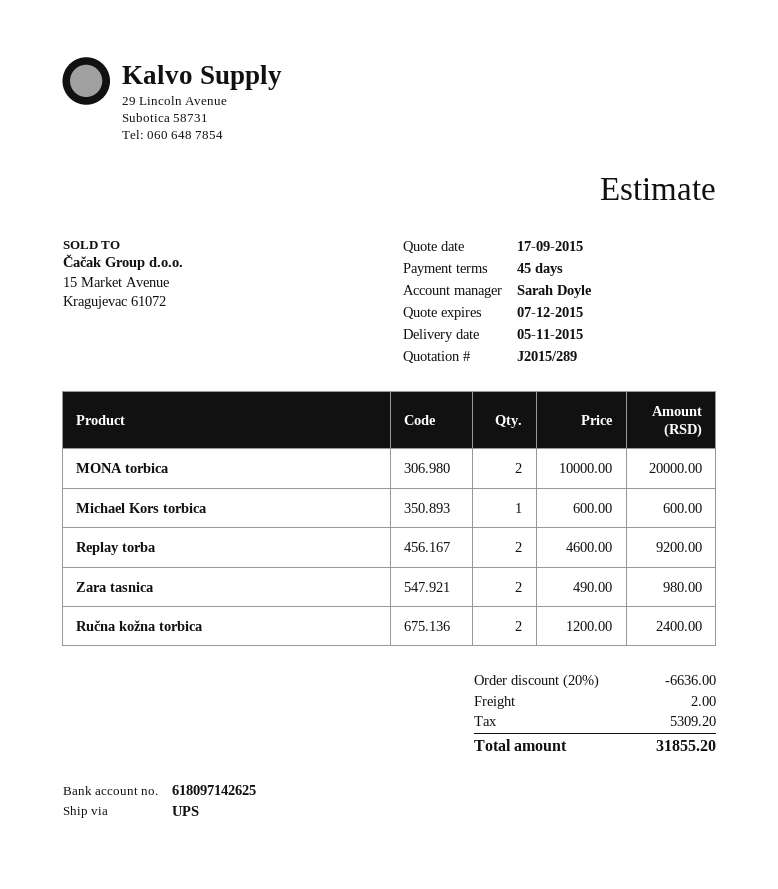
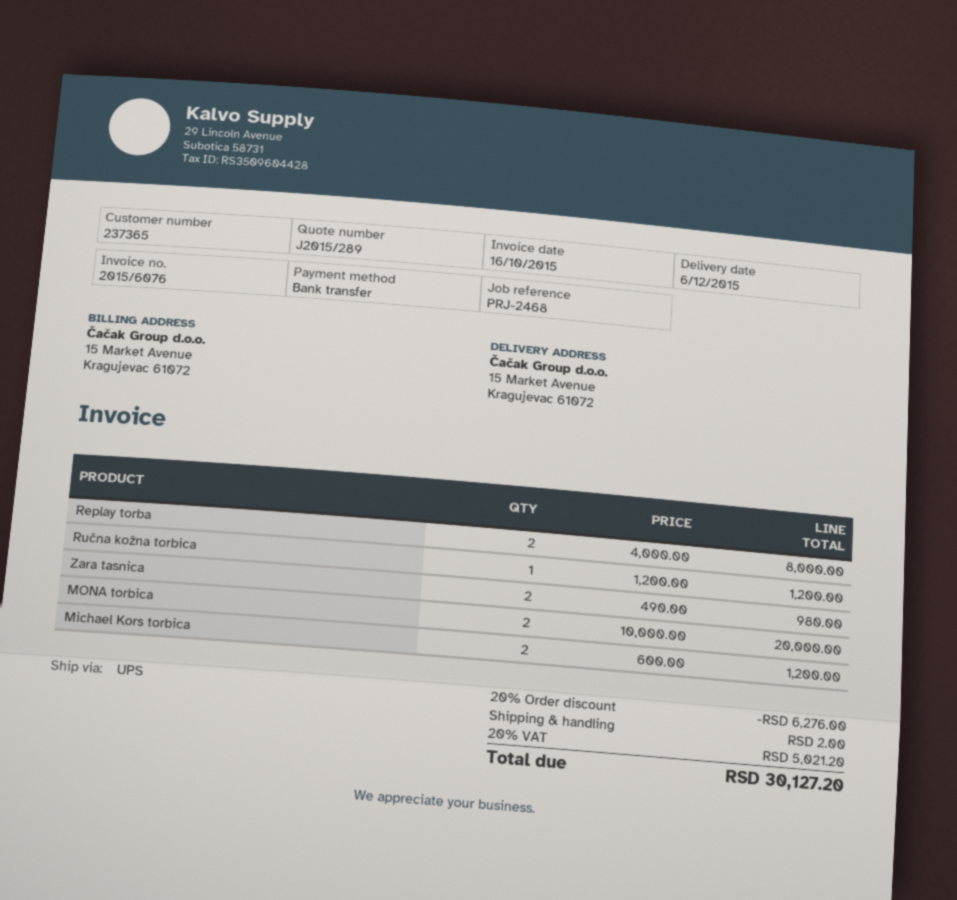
delivery date: 2015-11-05 -> 2015-12-06
Michael Kors torbica: 1 x 600.00 = 600.00 -> 2 x 600.00 = 1200.00
Replay torba: 2 x 4600.00 = 9200.00 -> 2 x 4000.00 = 8000.00
Ručna kožna torbica: 2 x 1200.00 = 2400.00 -> 1 x 1200.00 = 1200.00
discount: 20% = 6636.00 -> 20% = 6276.00
tax: 5309.20 -> 5021.20
total: 31855.20 -> 30127.20

